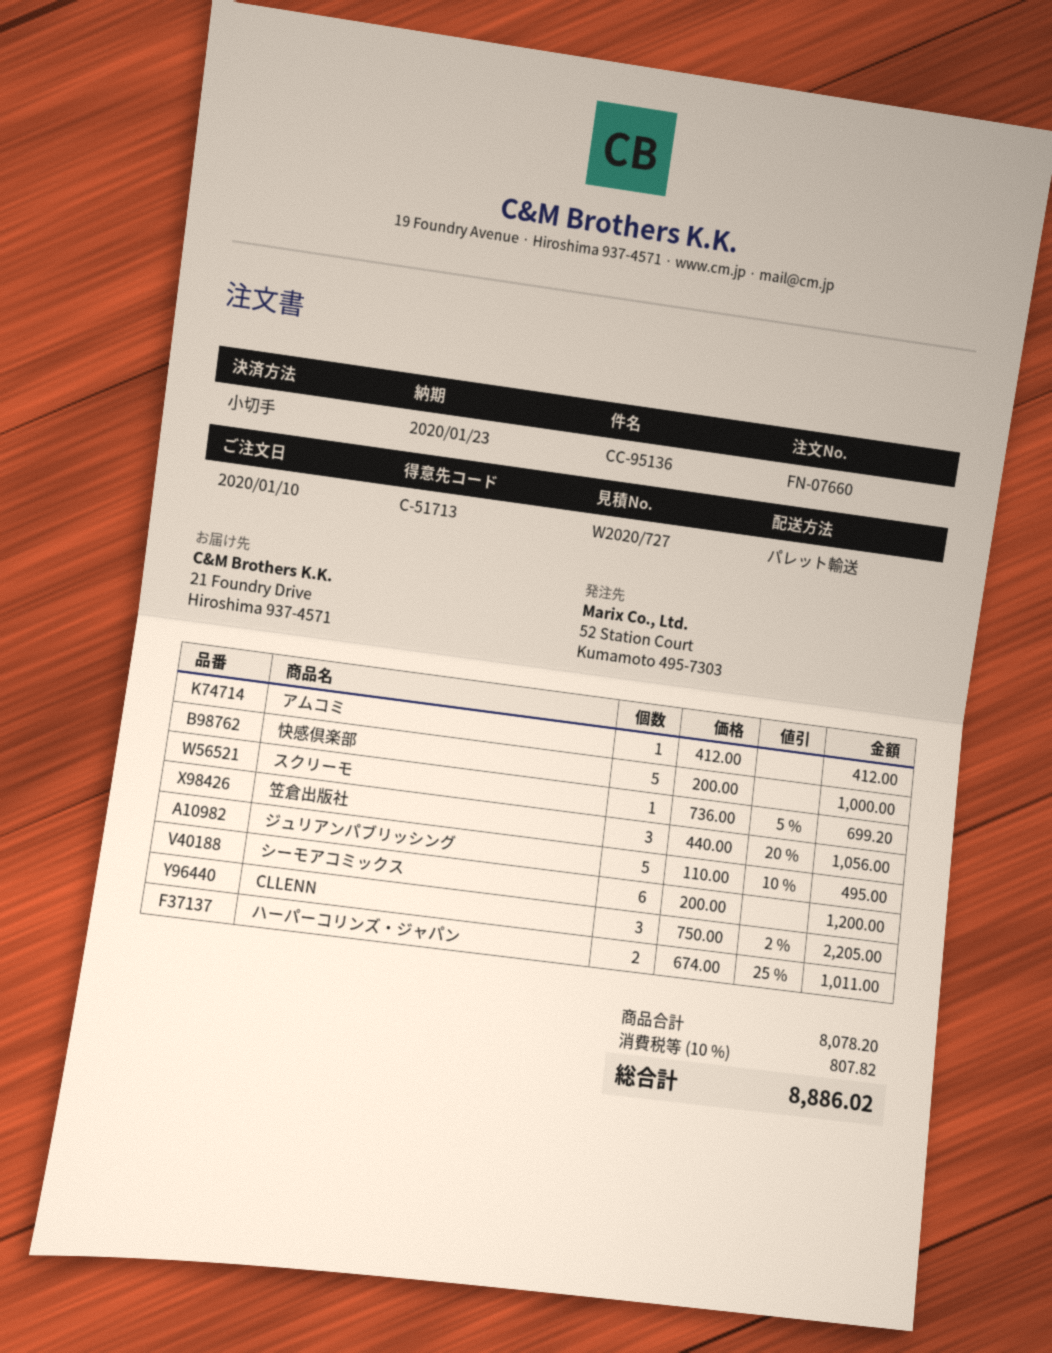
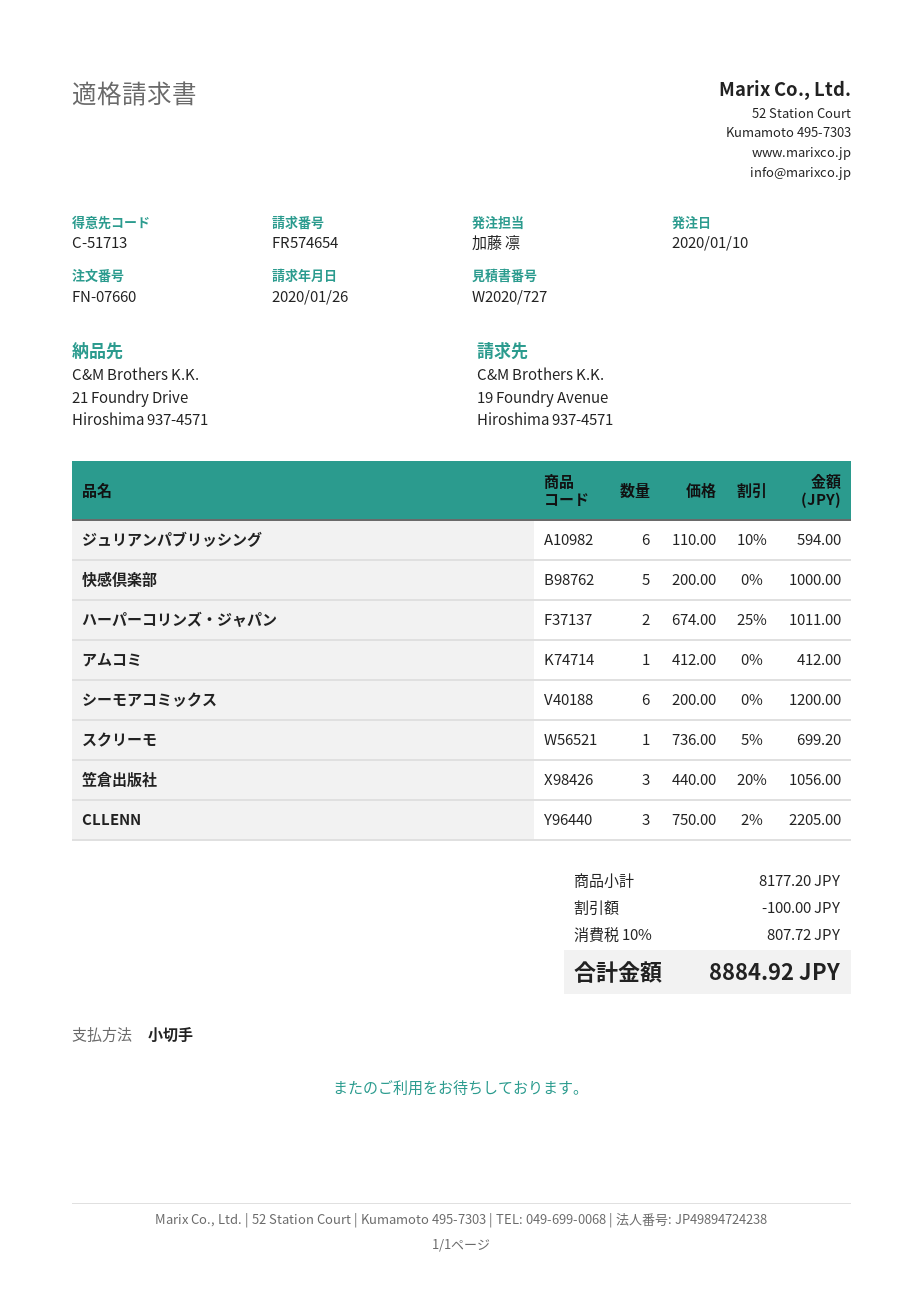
ジュリアンパブリッシング: 5 x 110.00 - 10% = 495.00 -> 6 x 110.00 - 10% = 594.00
subtotal: 8078.20 -> 8177.20
discount: none -> 100.00
tax: 10% = 807.82 -> 10% = 807.72
total: 8886.02 -> 8884.92

